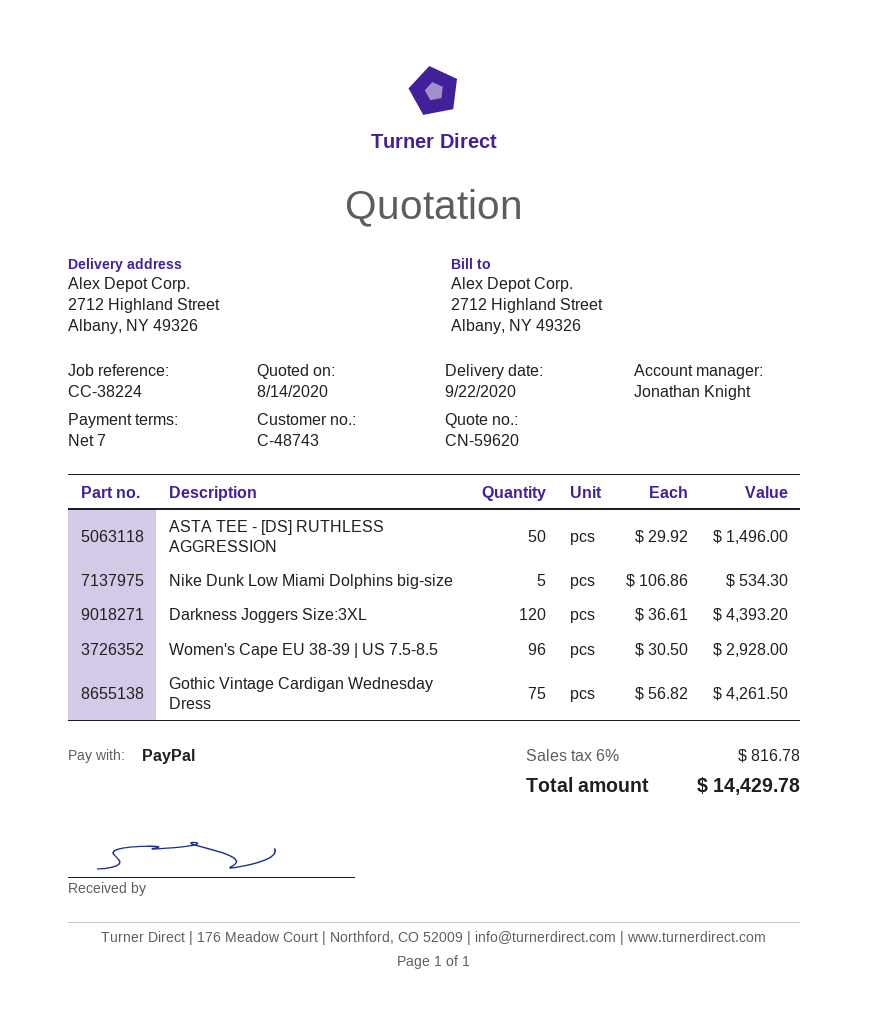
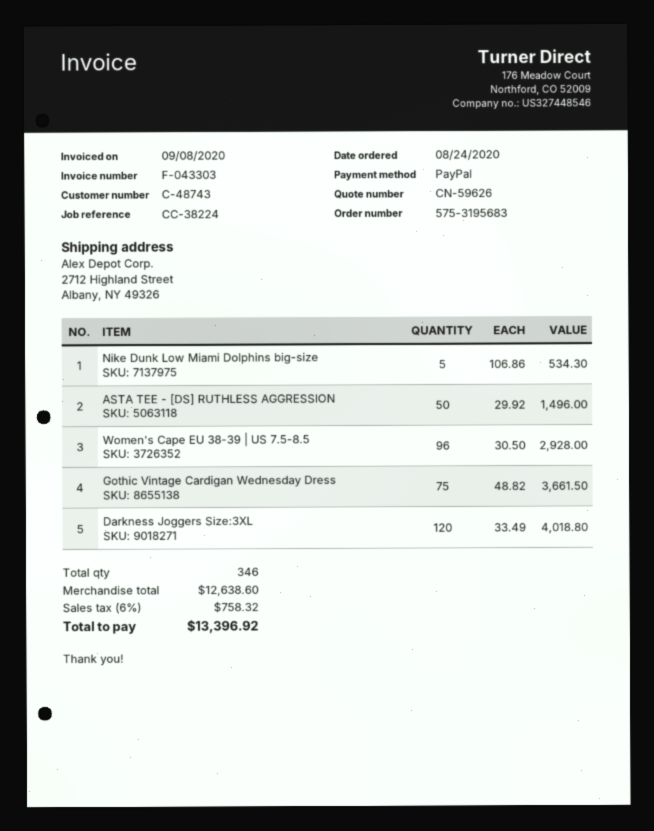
quote number: CN-59620 -> CN-59626
Darkness Joggers Size:3XL: 120 x 36.61 = 4393.20 -> 120 x 33.49 = 4018.80
Gothic Vintage Cardigan Wednesday Dress: 75 x 56.82 = 4261.50 -> 75 x 48.82 = 3661.50
tax: 6% = 816.78 -> 6% = 758.32
total: 14429.78 -> 13396.92

